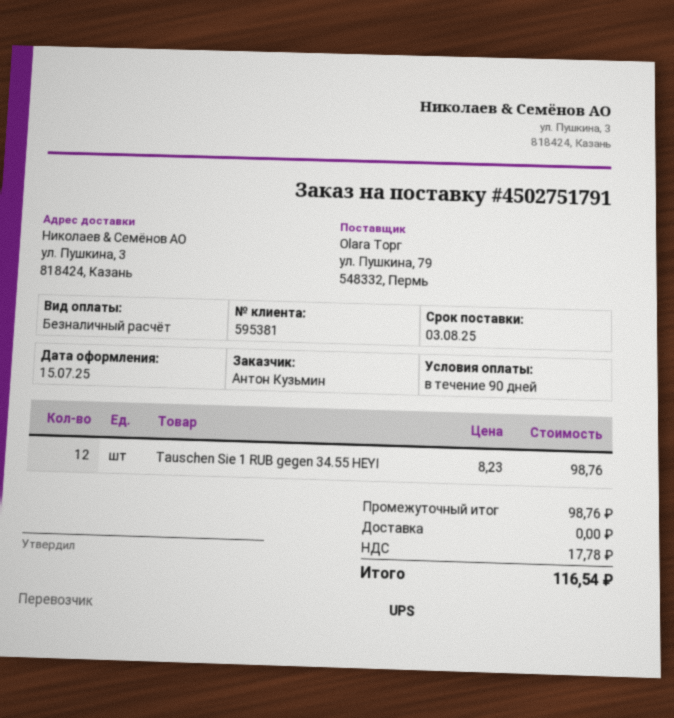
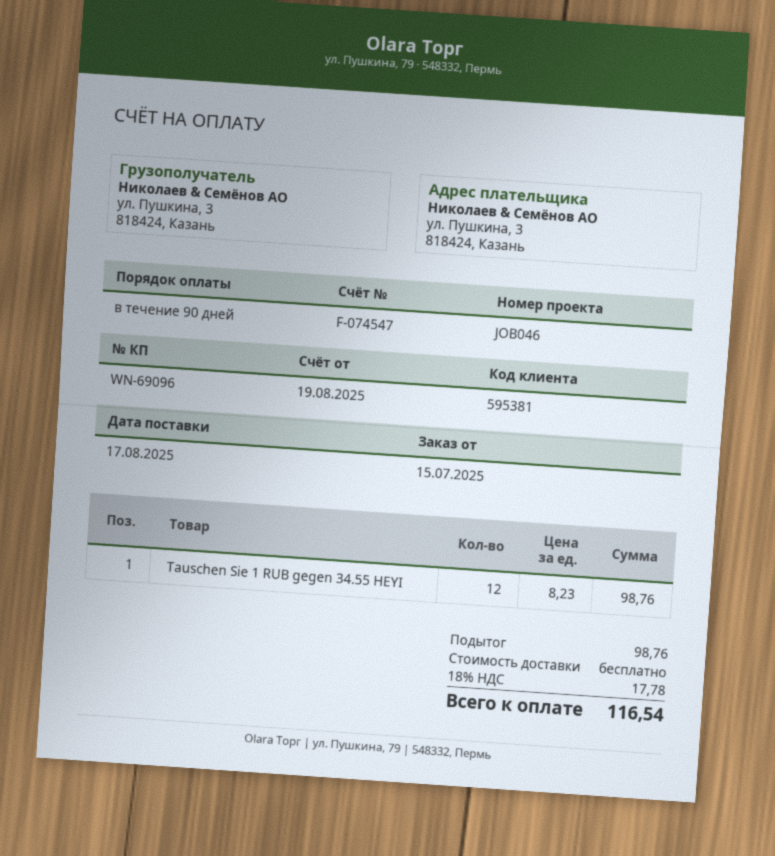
delivery date: 2025-08-03 -> 2025-08-17

